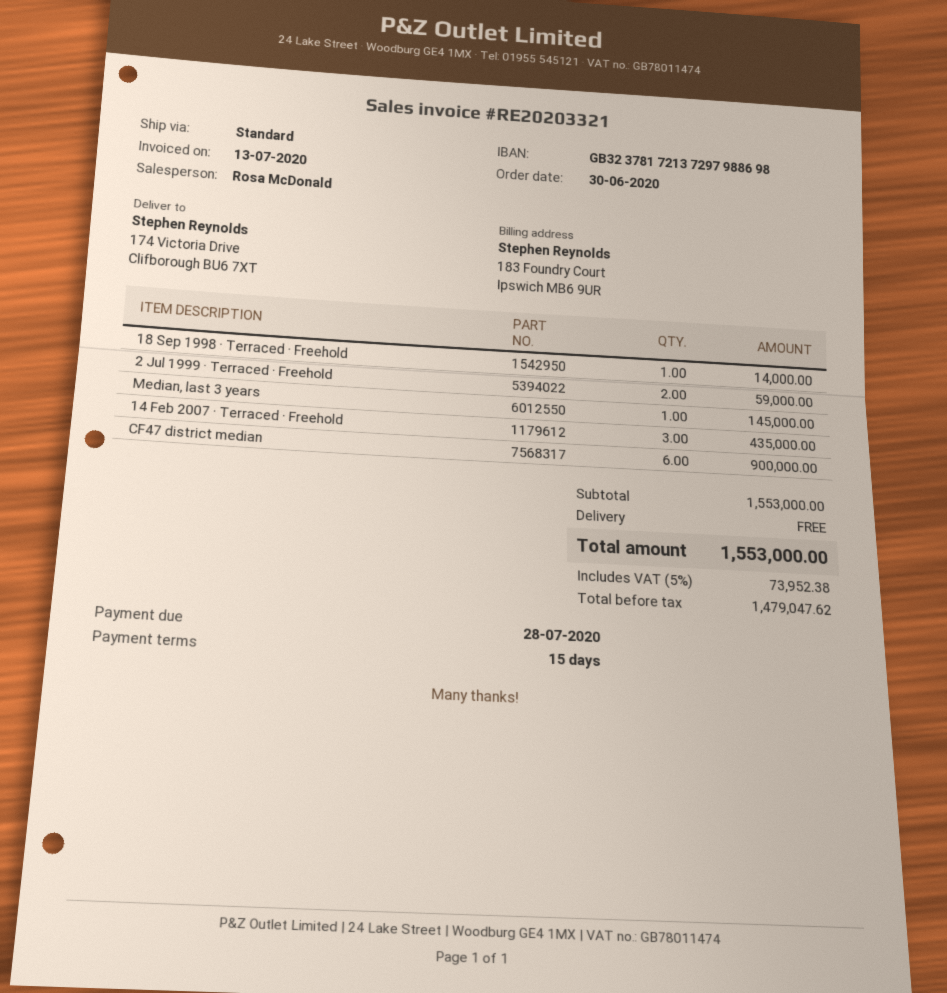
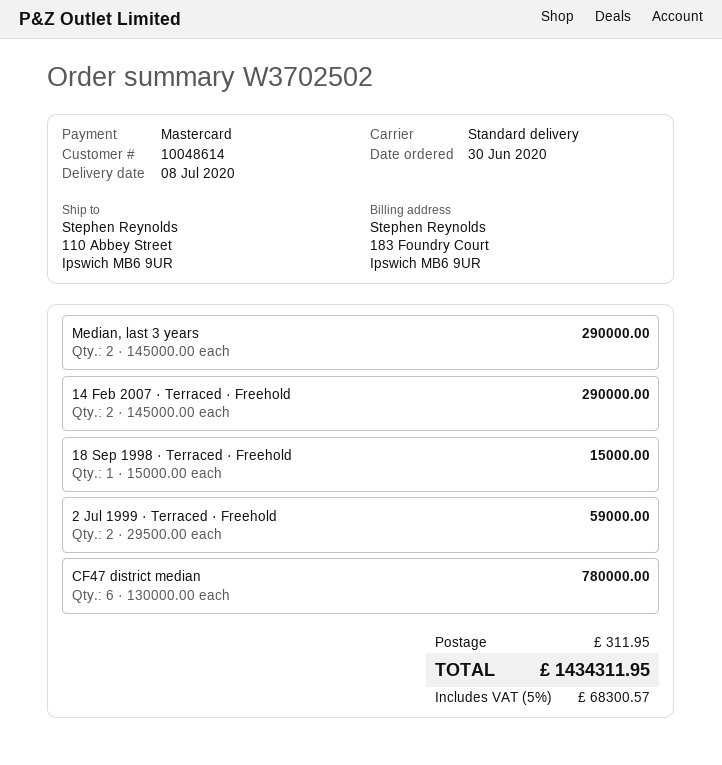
ship to: 174 Victoria Drive, Clifborough BU6 7XT -> 110 Abbey Street, Ipswich MB6 9UR
18 Sep 1998 · Terraced · Freehold: 1 for 14000.00 -> 1 for 15000.00
Median, last 3 years: 1 for 145000.00 -> 2 for 290000.00
14 Feb 2007 · Terraced · Freehold: 3 for 435000.00 -> 2 for 290000.00
CF47 district median: 6 for 900000.00 -> 6 for 780000.00
shipping: 0.00 -> 311.95
tax: 5% = 73952.38 -> 5% = 68300.57
total: 1553000.00 -> 1434311.95

